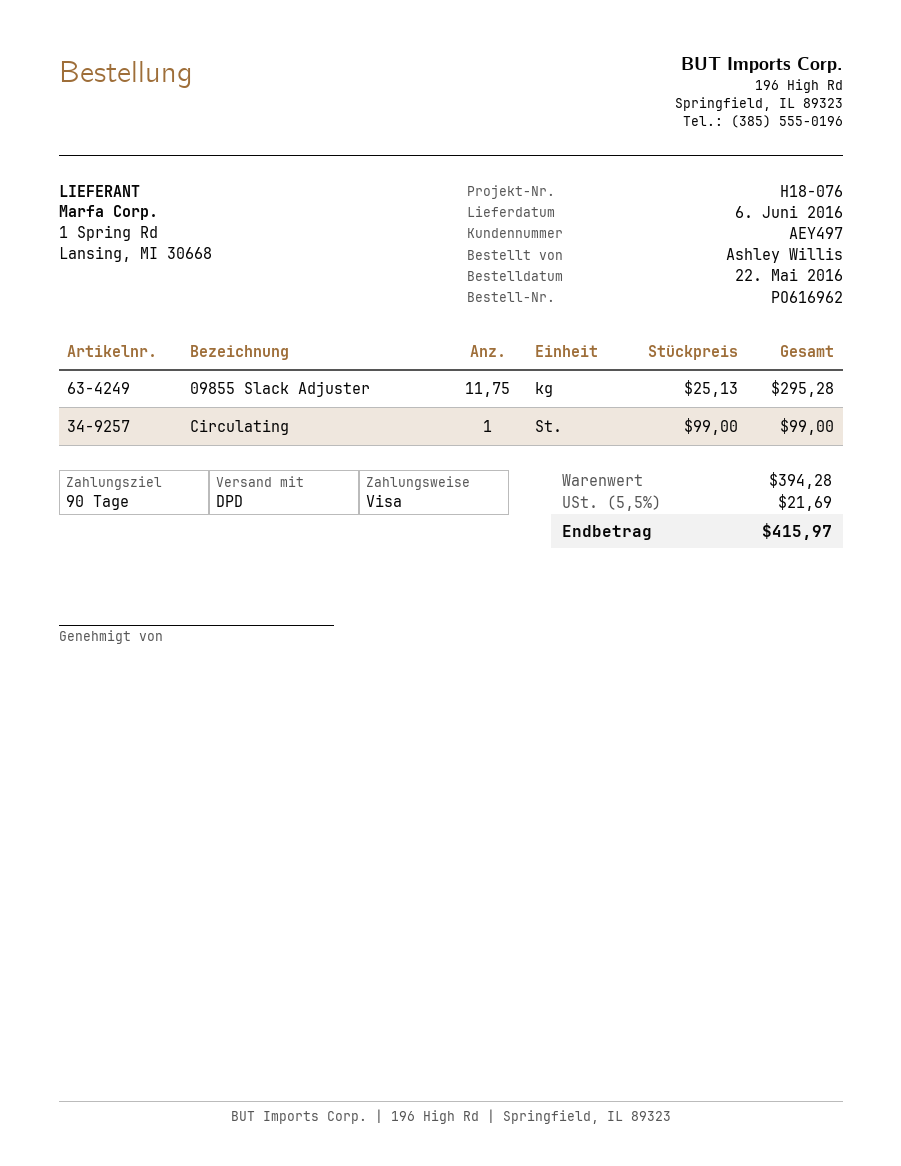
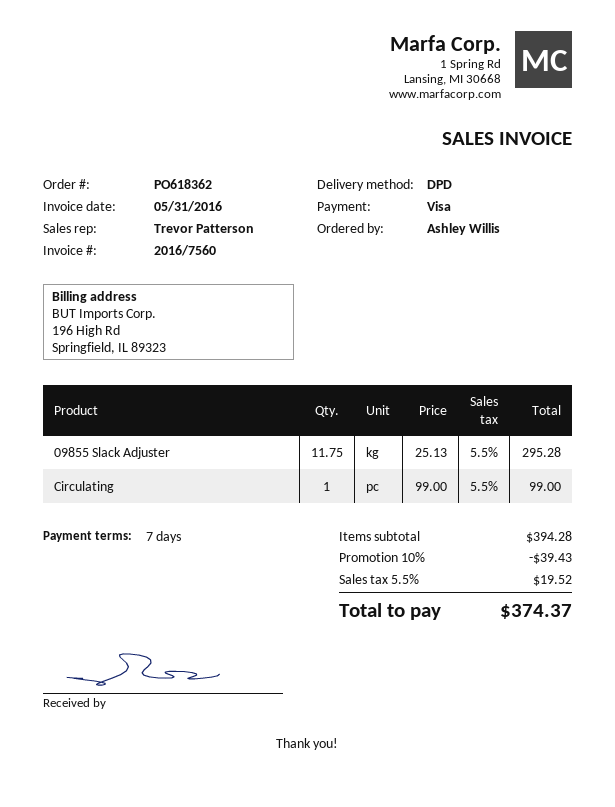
order number: PO616962 -> PO618362
payment terms: 90 days -> 7 days
discount: none -> 10% = 39.43
tax: 5.5% = 21.69 -> 5.5% = 19.52
total: 415.97 -> 374.37

